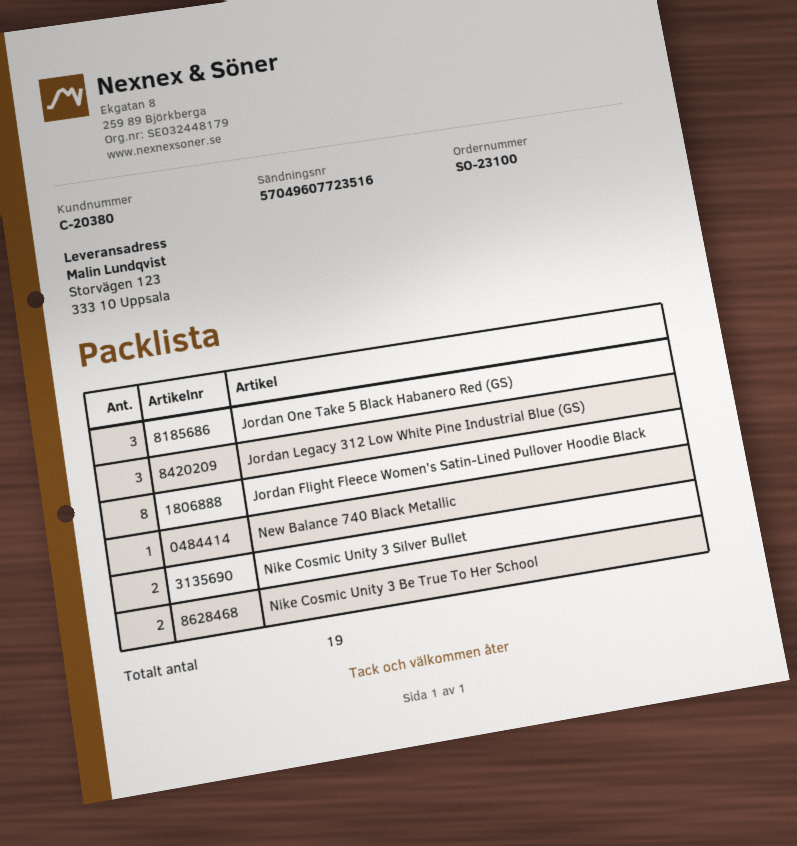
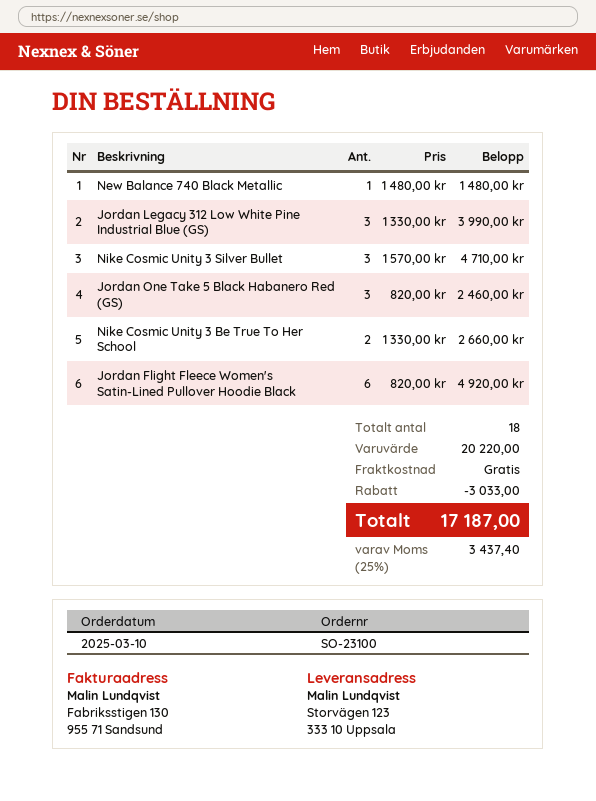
Jordan Flight Fleece Women's Satin-Lined Pullover Hoodie Black: 8 -> 6
Nike Cosmic Unity 3 Silver Bullet: 2 -> 3
total quantity: 19 -> 18

